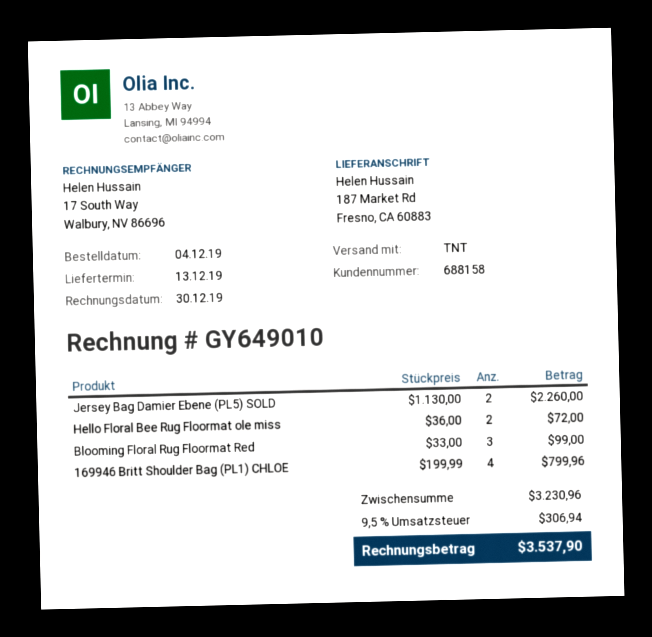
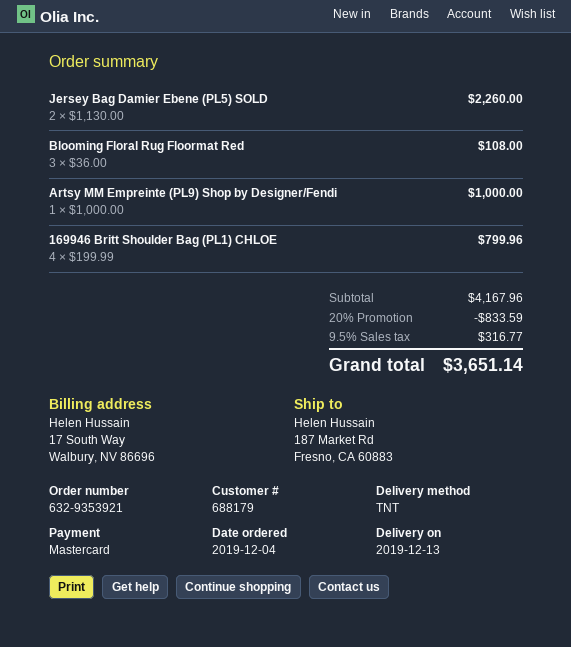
customer number: 688158 -> 688179
Hello Floral Bee Rug Floormat ole miss: 2 x 36.00 = 72.00 -> none
Blooming Floral Rug Floormat Red: 3 x 33.00 = 99.00 -> 3 x 36.00 = 108.00
Artsy MM Empreinte (PL9) Shop by Designer/Fendi: none -> 1 x 1000.00 = 1000.00
subtotal: 3230.96 -> 4167.96
discount: none -> 20% = 833.59
tax: 9.5% = 306.94 -> 9.5% = 316.77
total: 3537.90 -> 3651.14

